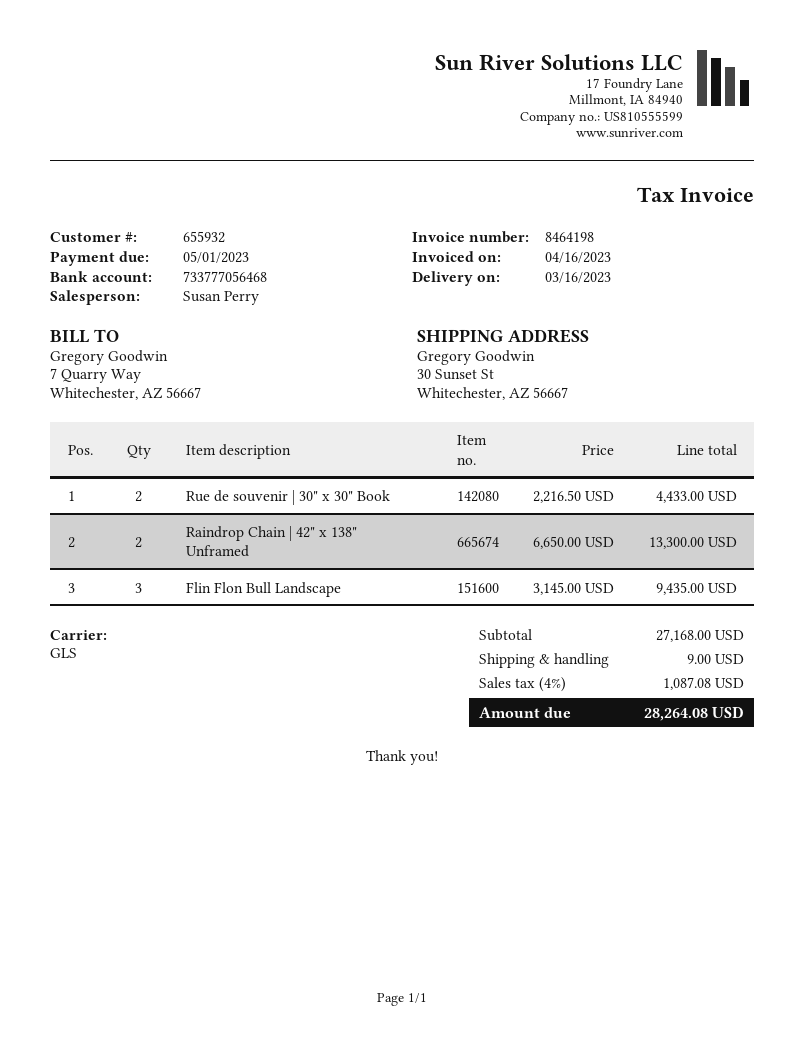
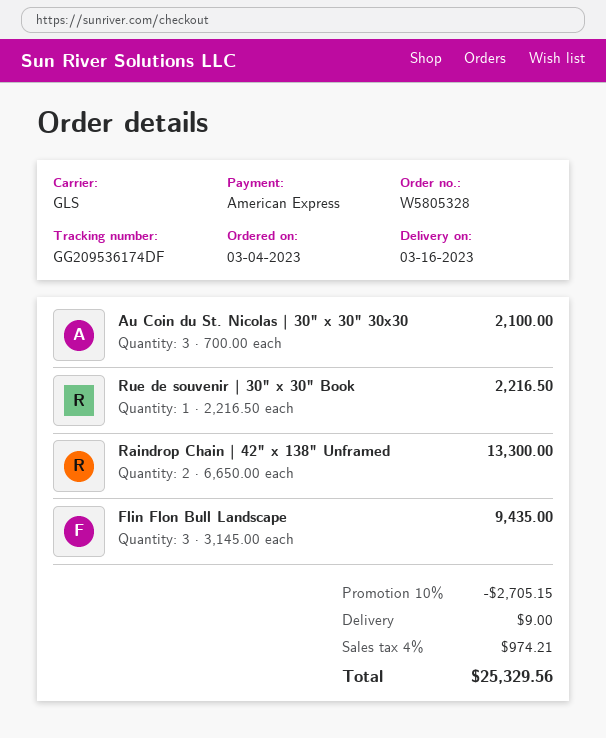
Rue de souvenir | 30" x 30" Book: 2 x 2216.50 = 4433.00 -> 1 x 2216.50 = 2216.50
Au Coin du St. Nicolas | 30" x 30" 30x30: none -> 3 x 700.00 = 2100.00
discount: none -> 10% = 2705.15
tax: 4% = 1087.08 -> 4% = 974.21
total: 28264.08 -> 25329.56

